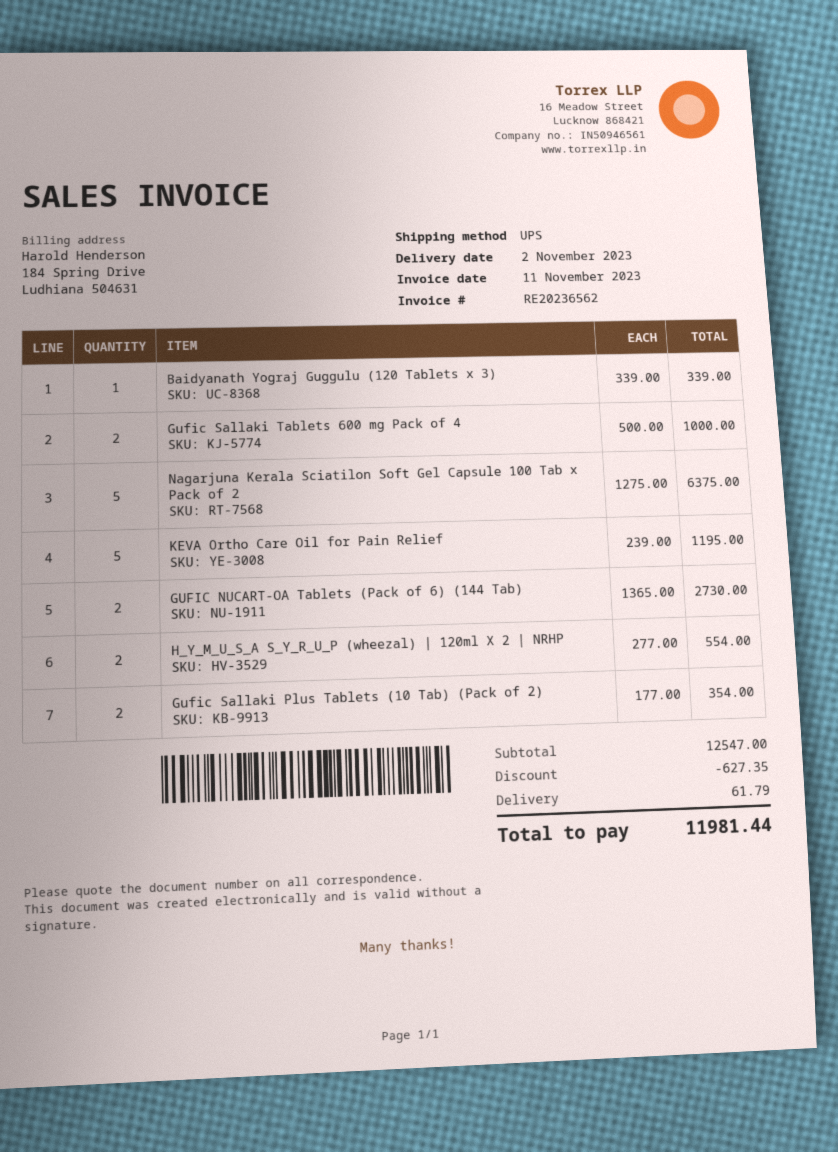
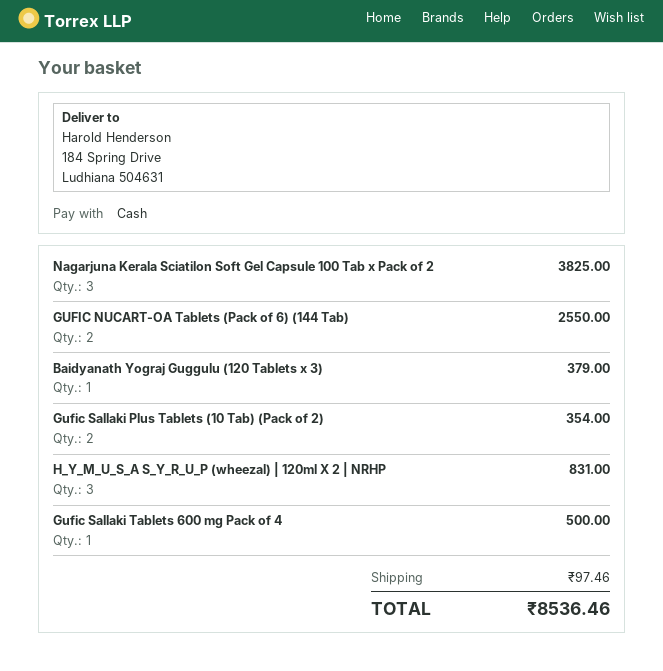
Baidyanath Yograj Guggulu (120 Tablets x 3): 1 for 339.00 -> 1 for 379.00
Gufic Sallaki Tablets 600 mg Pack of 4: 2 for 1000.00 -> 1 for 500.00
Nagarjuna Kerala Sciatilon Soft Gel Capsule 100 Tab x Pack of 2: 5 for 6375.00 -> 3 for 3825.00
KEVA Ortho Care Oil for Pain Relief: 5 for 1195.00 -> none
GUFIC NUCART-OA Tablets (Pack of 6) (144 Tab): 2 for 2730.00 -> 2 for 2550.00
H_Y_M_U_S_A S_Y_R_U_P (wheezal) | 120ml X 2 | NRHP: 2 for 554.00 -> 3 for 831.00
discount: 627.35 -> none
shipping: 61.79 -> 97.46
total: 11981.44 -> 8536.46

